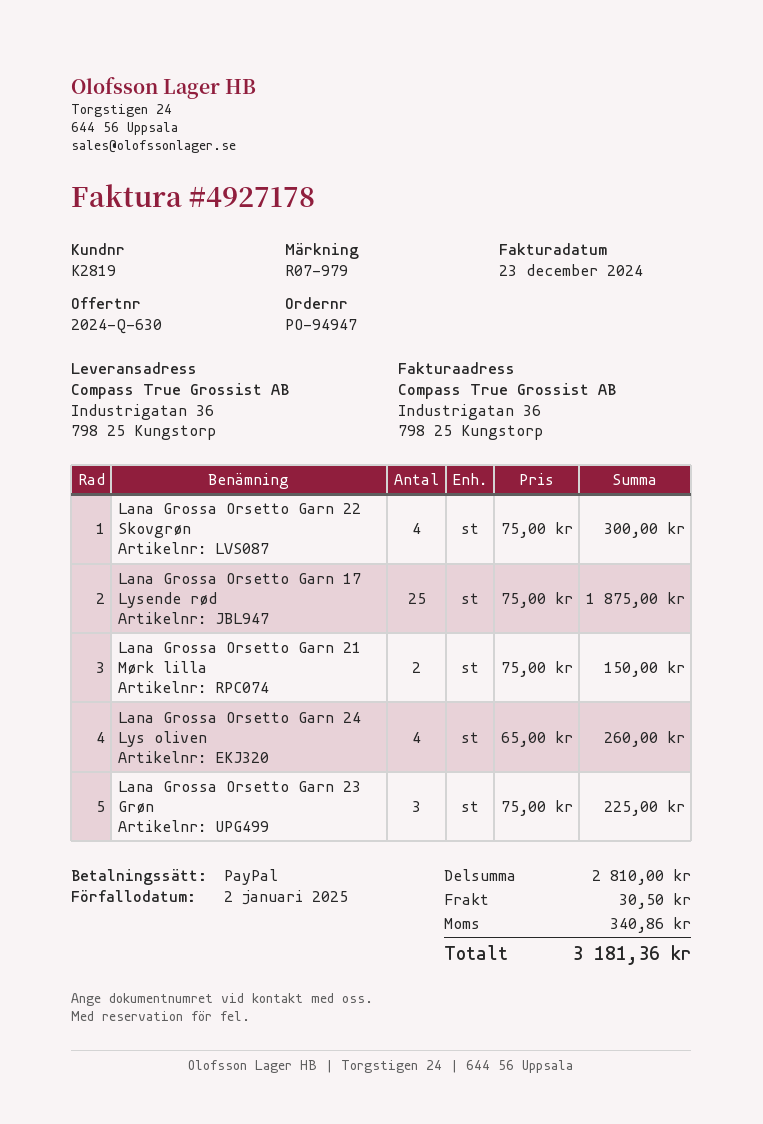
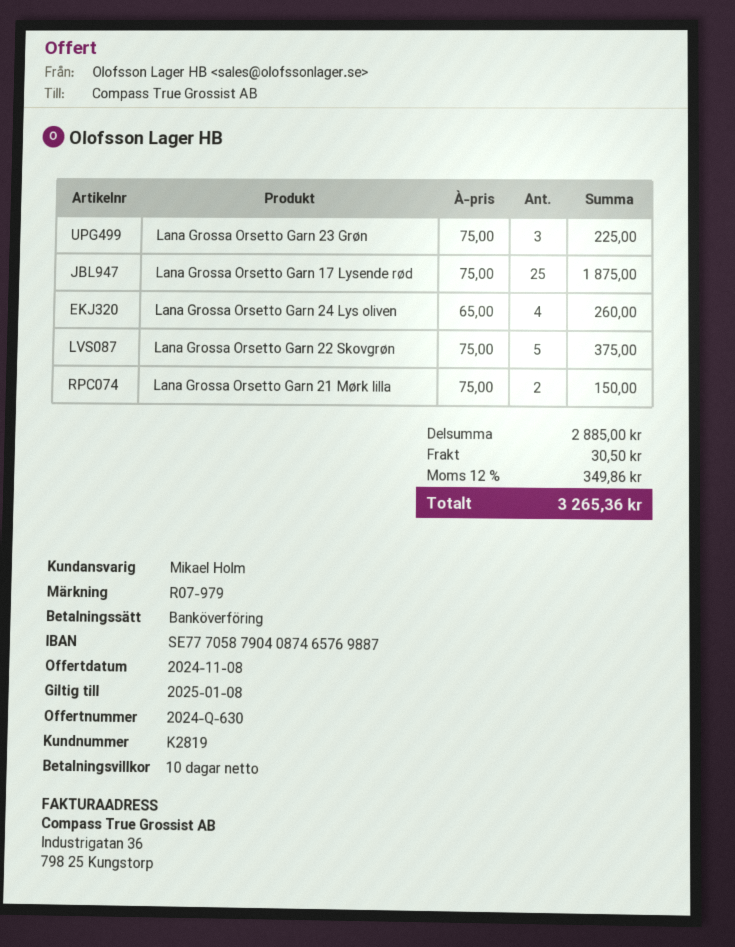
payment method: PayPal -> bank transfer
Lana Grossa Orsetto Garn 22 Skovgrøn: 4 x 75.00 = 300.00 -> 5 x 75.00 = 375.00
subtotal: 2810.00 -> 2885.00
tax: 340.86 -> 349.86
total: 3181.36 -> 3265.36

